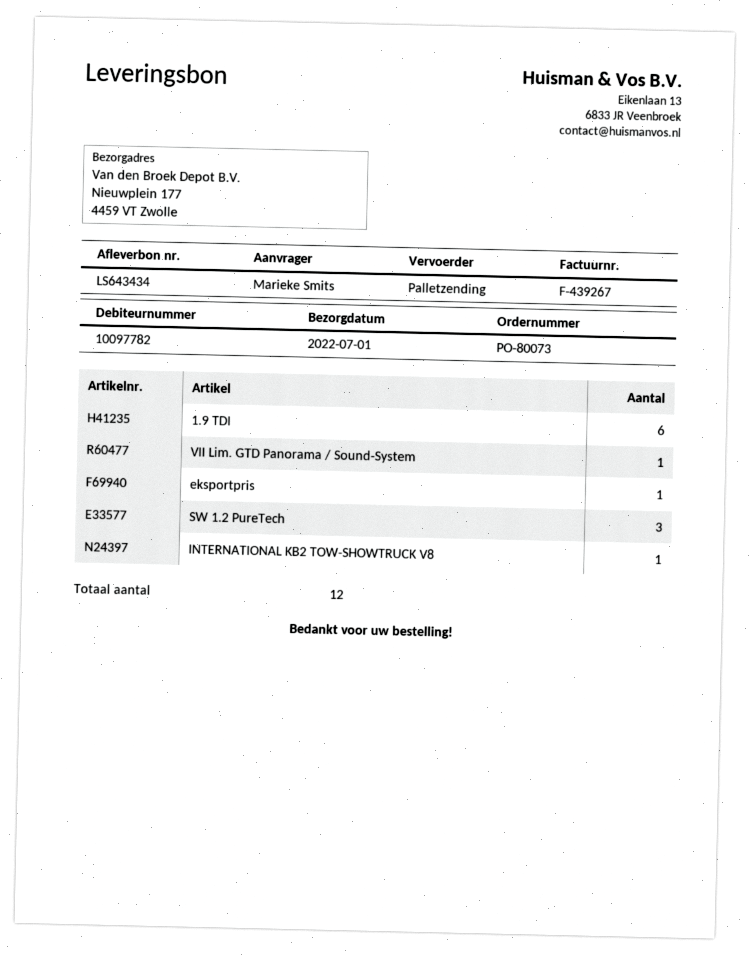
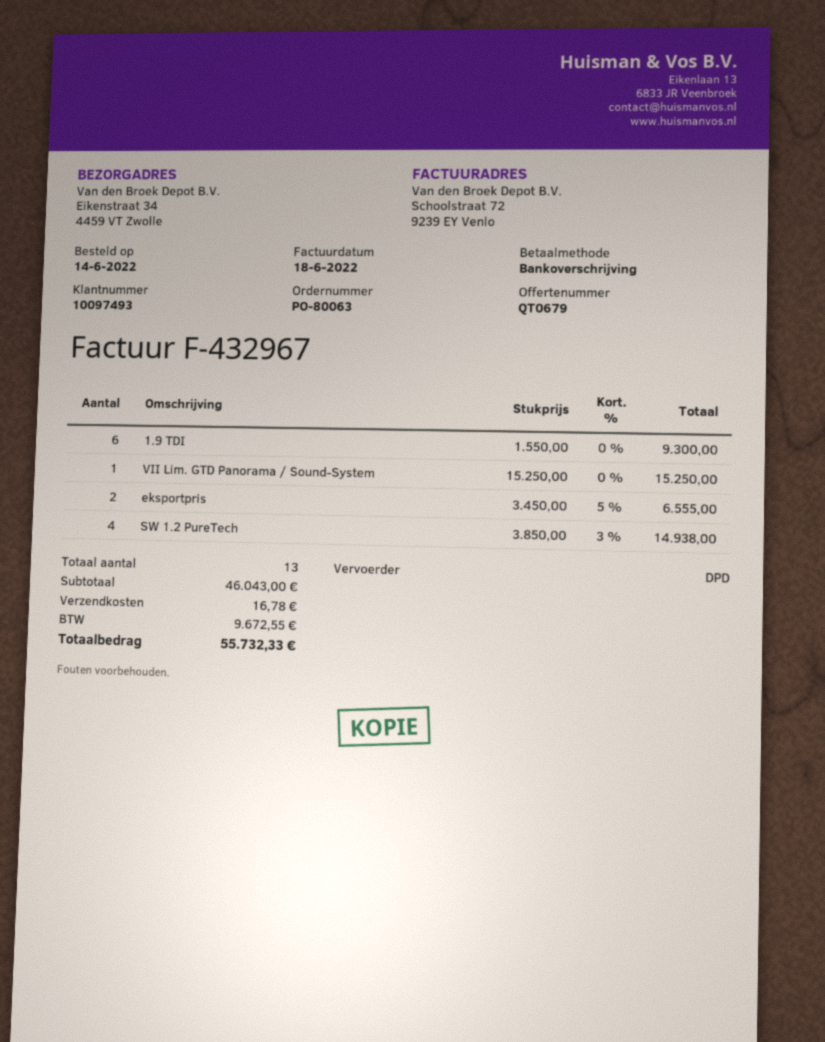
order number: PO-80073 -> PO-80063
invoice number: F-439267 -> F-432967
customer number: 10097782 -> 10097493
shipping method: pallet freight -> DPD
ship to: Nieuwplein 177, 4459 VT Zwolle -> Eikenstraat 34, 4459 VT Zwolle
eksportpris: 1 -> 2
SW 1.2 PureTech: 3 -> 4
INTERNATIONAL KB2 TOW-SHOWTRUCK V8: 1 -> none
total quantity: 12 -> 13

